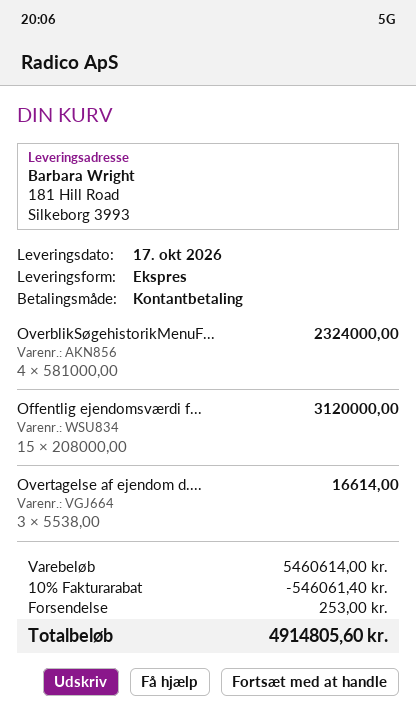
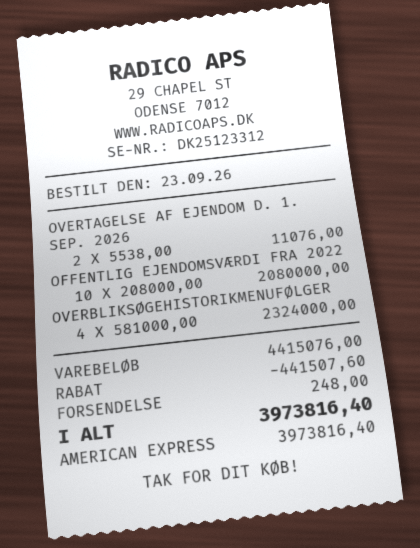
payment method: cash -> American Express
Offentlig ejendomsværdi f...: 15 x 208000.00 = 3120000.00 -> 10 x 208000.00 = 2080000.00
Overtagelse af ejendom d....: 3 x 5538.00 = 16614.00 -> 2 x 5538.00 = 11076.00
subtotal: 5460614.00 -> 4415076.00
discount: 546061.40 -> 441507.60
shipping: 253.00 -> 248.00
total: 4914805.60 -> 3973816.40

